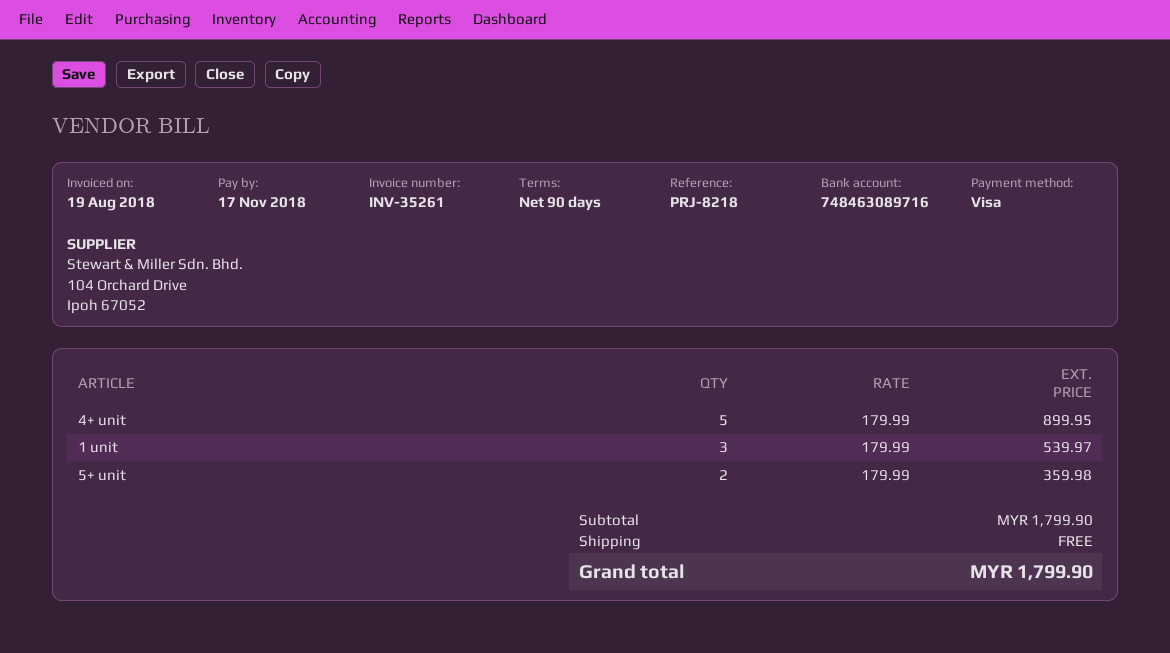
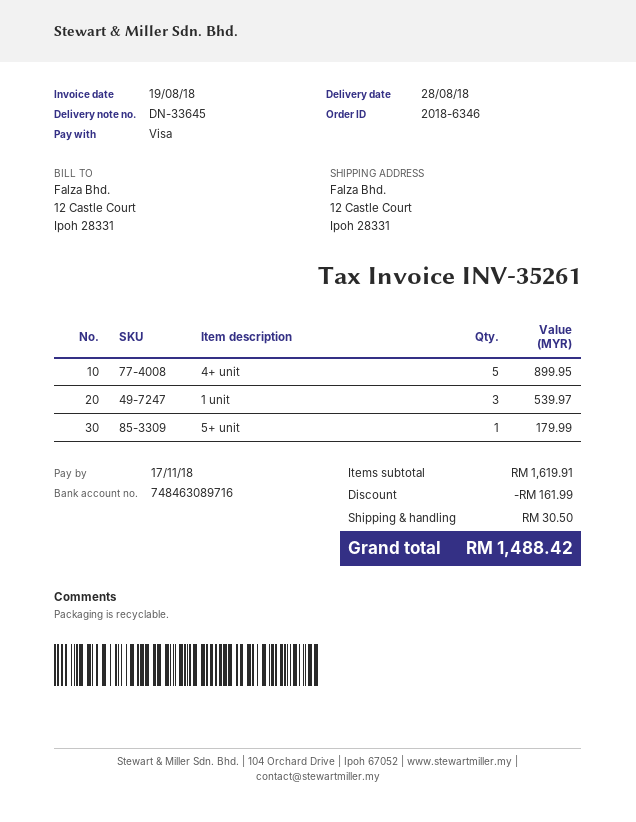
5+ unit: 2 for 359.98 -> 1 for 179.99
subtotal: 1799.90 -> 1619.91
discount: none -> 161.99
shipping: 0.00 -> 30.50
total: 1799.90 -> 1488.42

